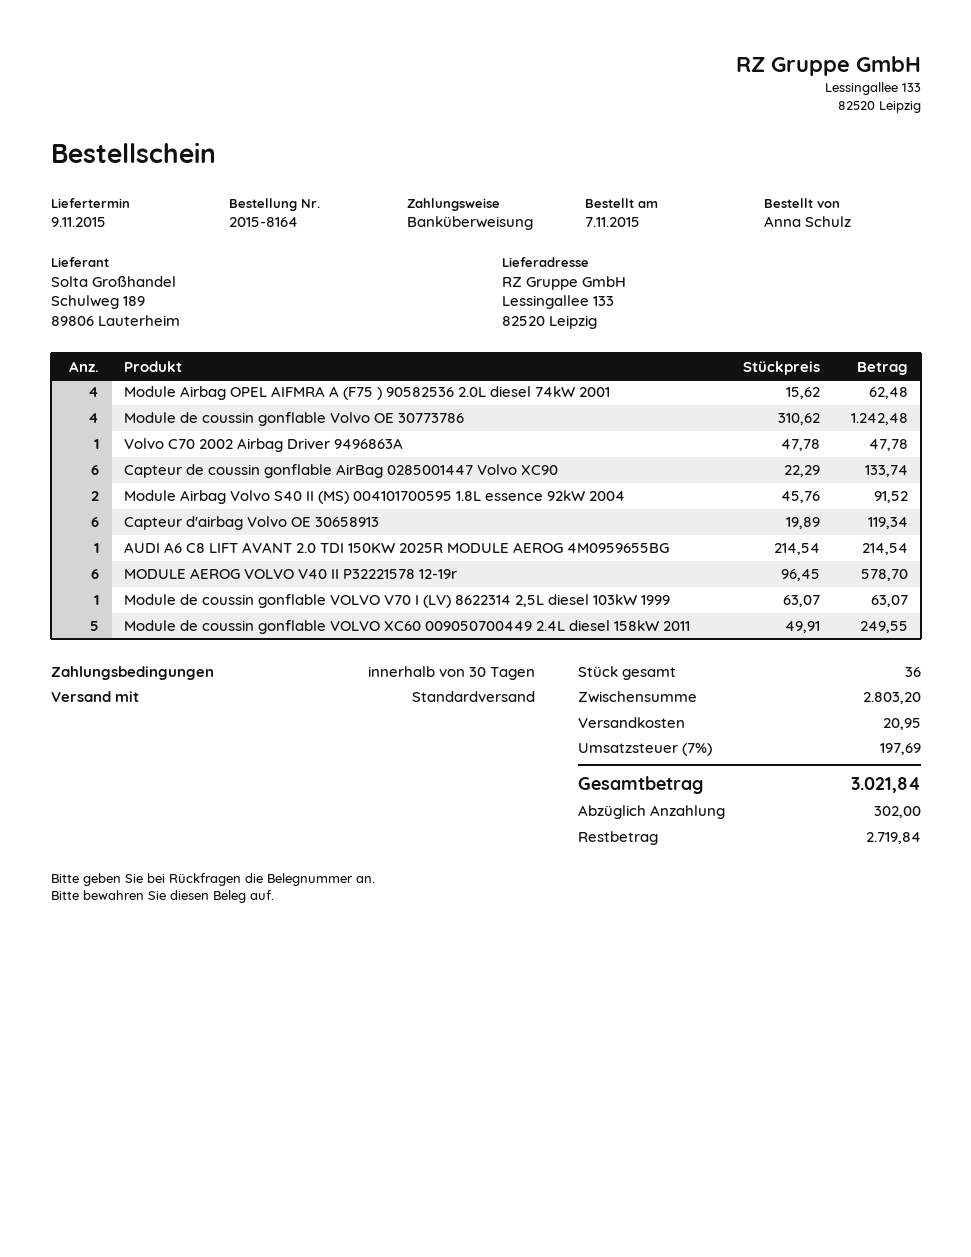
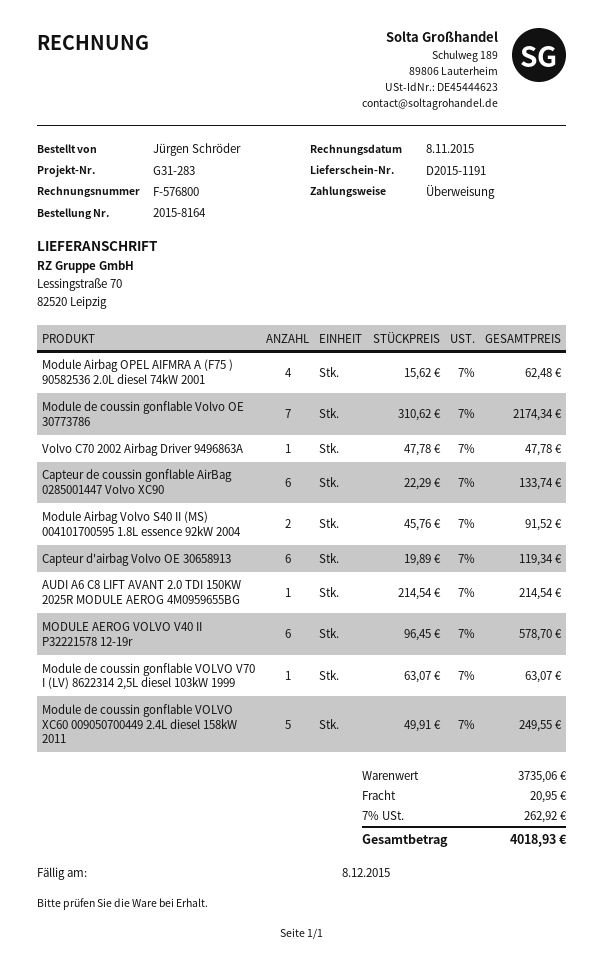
ordered by: Anna Schulz -> Jürgen Schröder
ship to: Lessingallee 133, 82520 Leipzig -> Lessingstraße 70, 82520 Leipzig
Module de coussin gonflable Volvo OE 30773786: 4 x 310.62 = 1242.48 -> 7 x 310.62 = 2174.34
subtotal: 2803.20 -> 3735.06
tax: 7% = 197.69 -> 7% = 262.92
total: 3021.84 -> 4018.93

